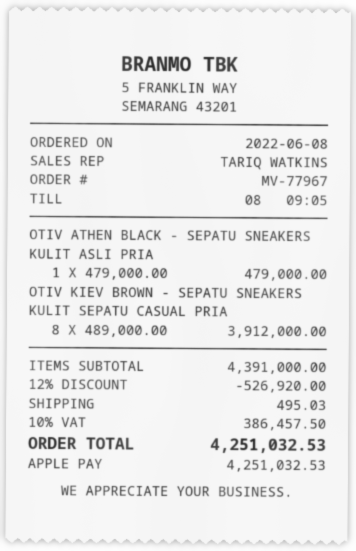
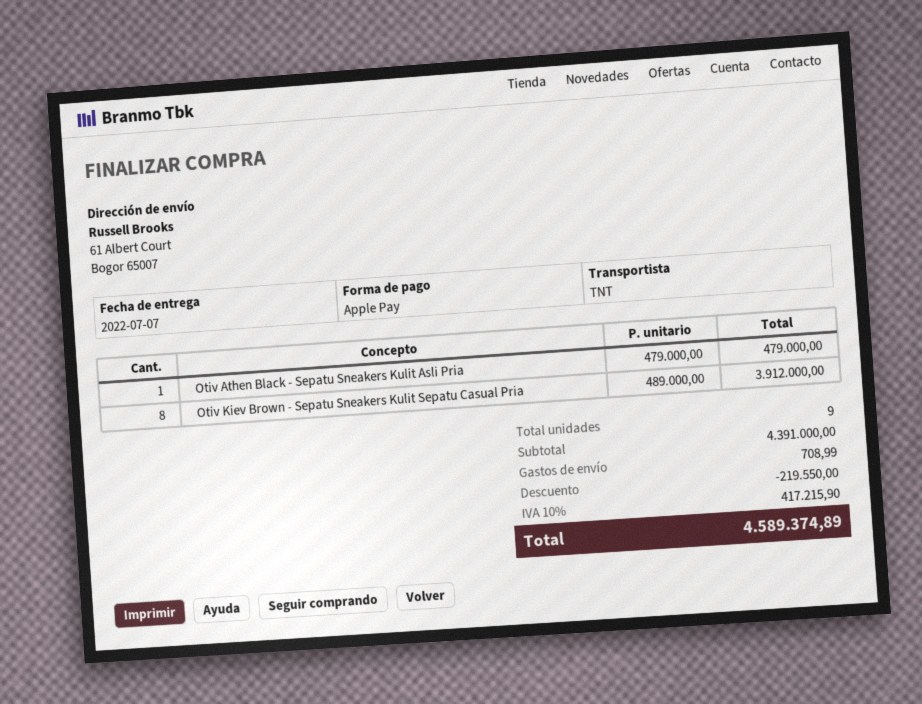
discount: 526920.00 -> 219550.00
shipping: 495.03 -> 708.99
tax: 10% = 386457.50 -> 10% = 417215.90
total: 4251032.53 -> 4589374.89

